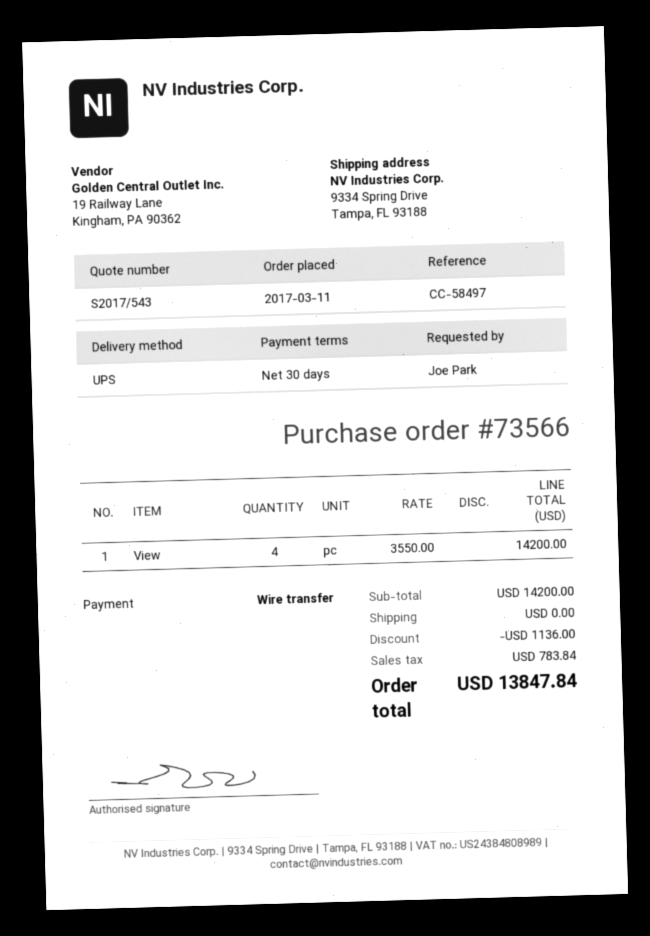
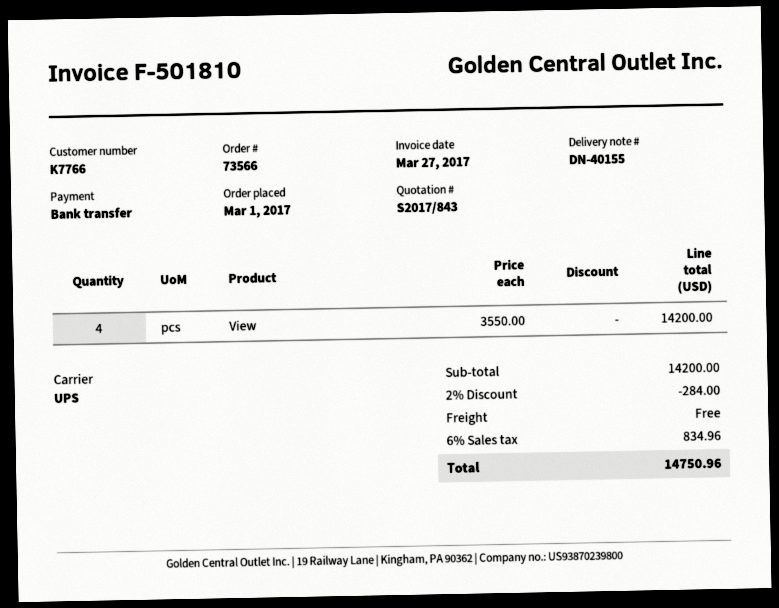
quote number: S2017/543 -> S2017/843
order date: 2017-03-11 -> 2017-03-01
discount: 1136.00 -> 284.00
tax: 783.84 -> 834.96
total: 13847.84 -> 14750.96

